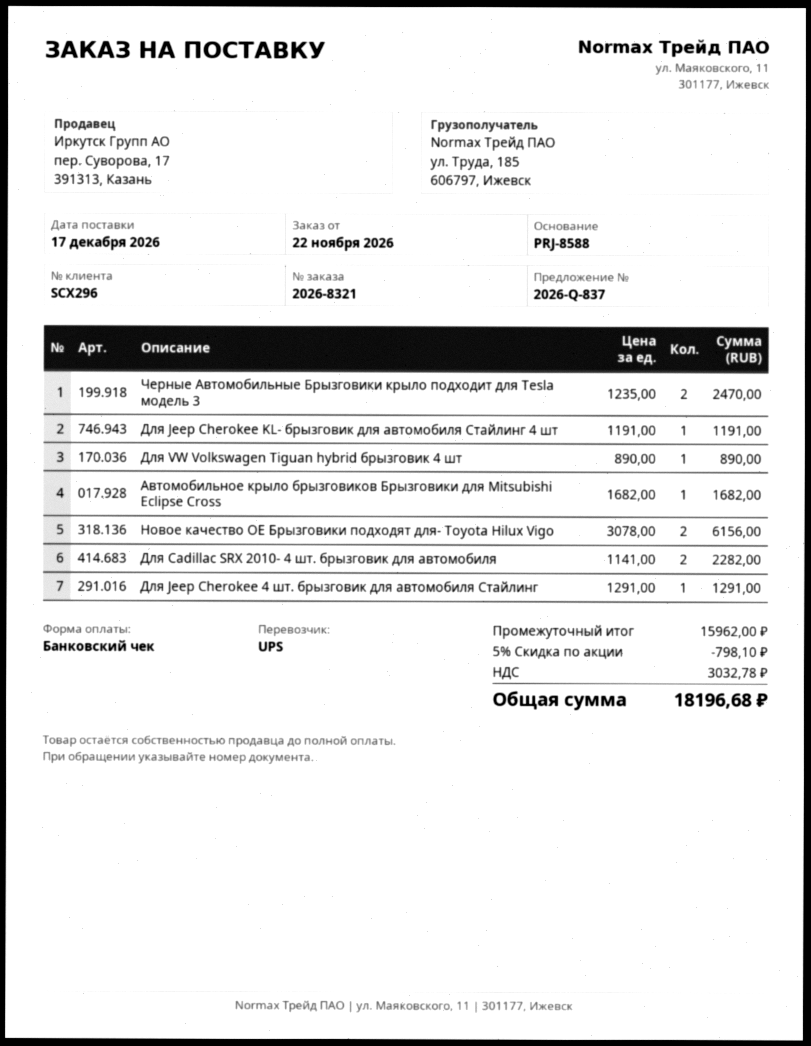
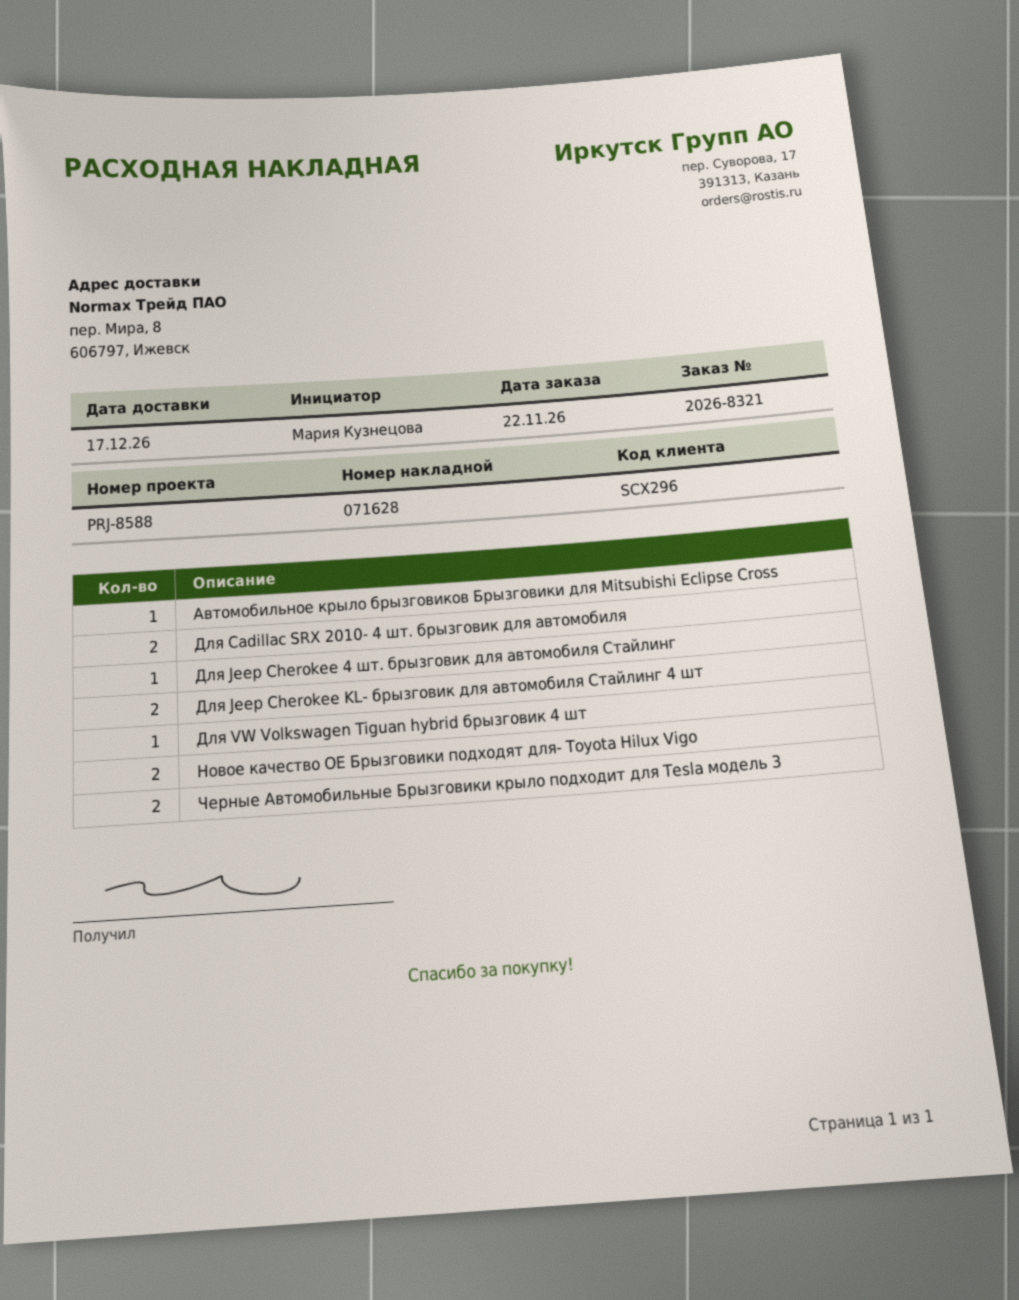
ship to: ул. Труда, 185, 606797, Ижевск -> пер. Мира, 8, 606797, Ижевск
Для Jeep Cherokee KL- брызговик для автомобиля Стайлинг 4 шт: 1 -> 2

